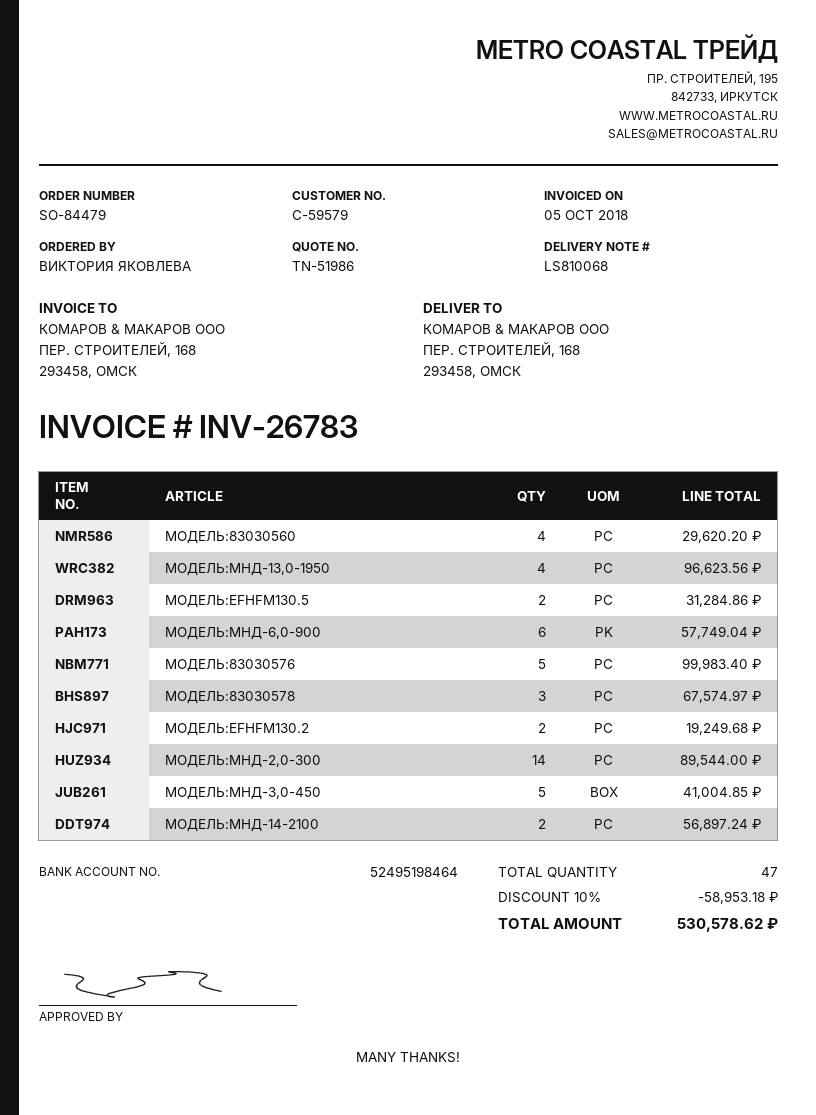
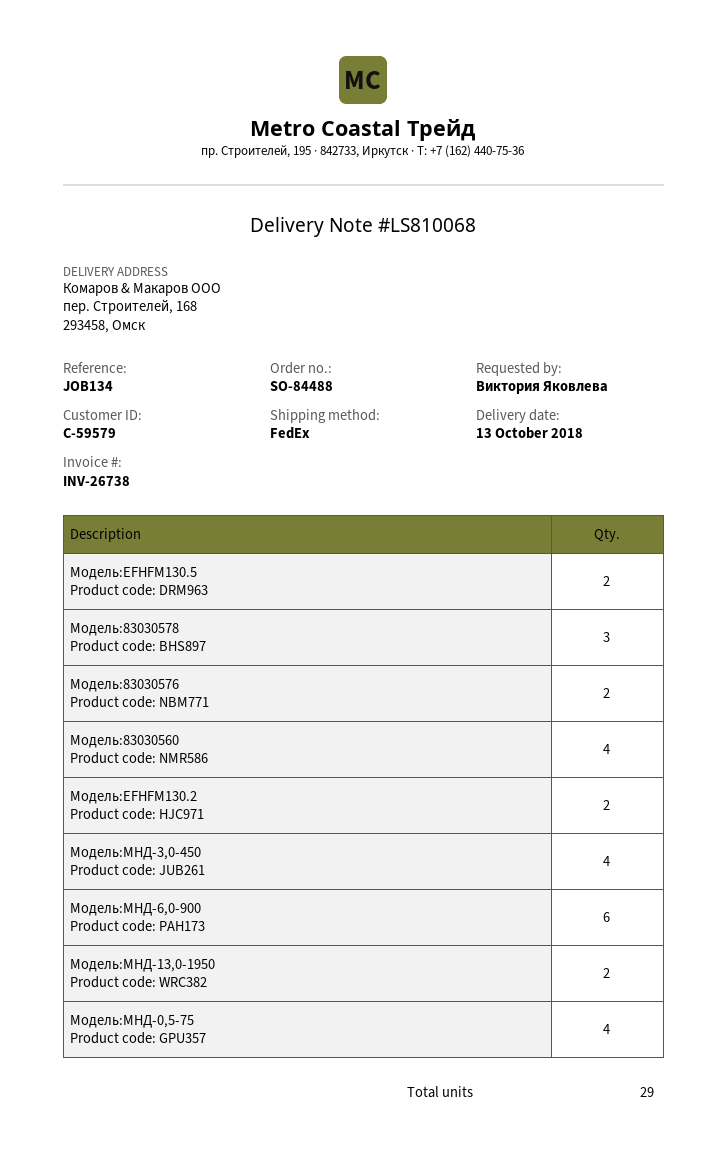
order number: SO-84479 -> SO-84488
invoice number: INV-26783 -> INV-26738
МОДЕЛЬ:МНД-13,0-1950: 4 -> 2
МОДЕЛЬ:83030576: 5 -> 2
МОДЕЛЬ:МНД-2,0-300: 14 -> none
МОДЕЛЬ:МНД-3,0-450: 5 -> 4
МОДЕЛЬ:МНД-14-2100: 2 -> none
Модель:МНД-0,5-75: none -> 4
total quantity: 47 -> 29

